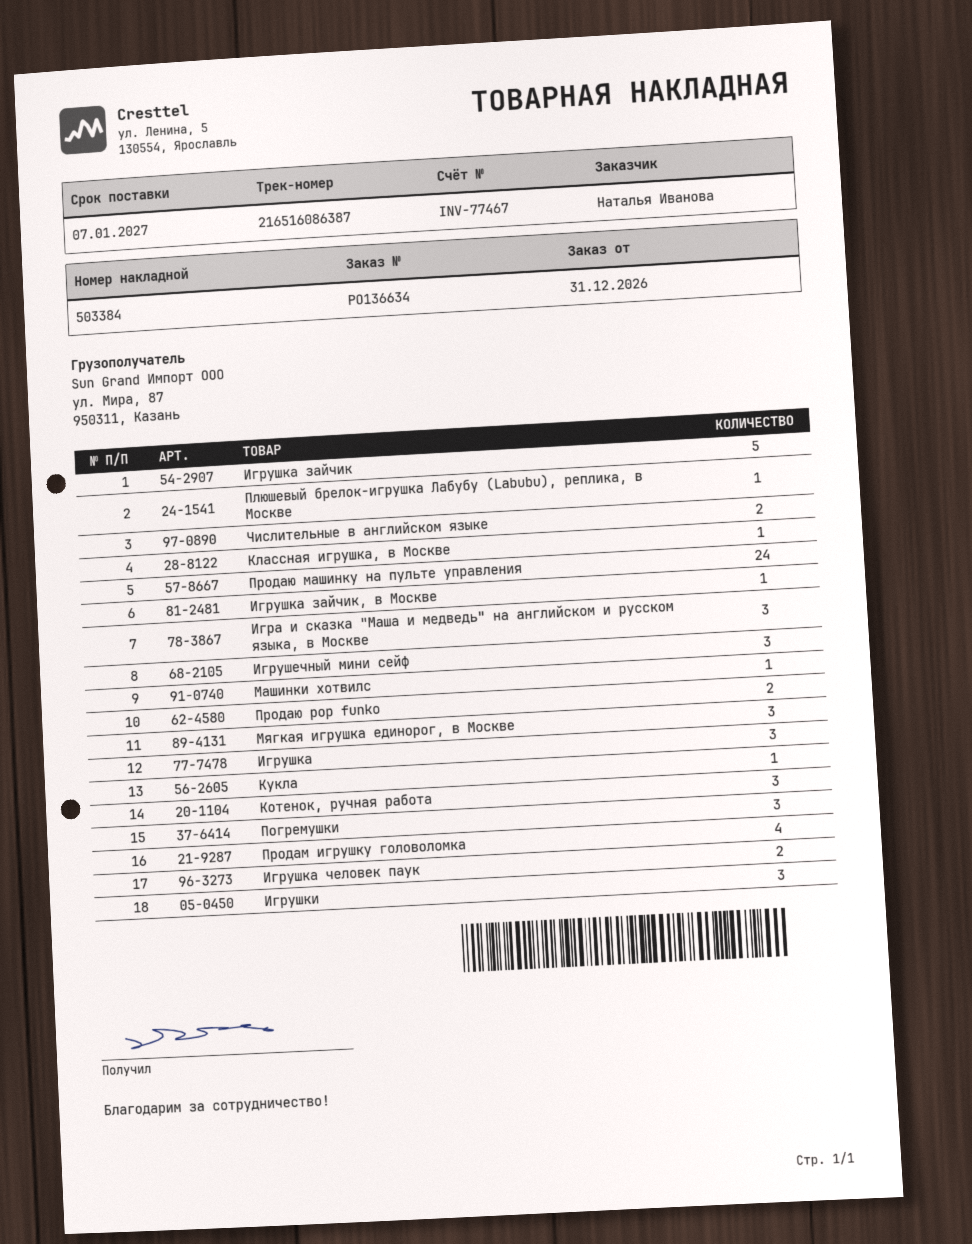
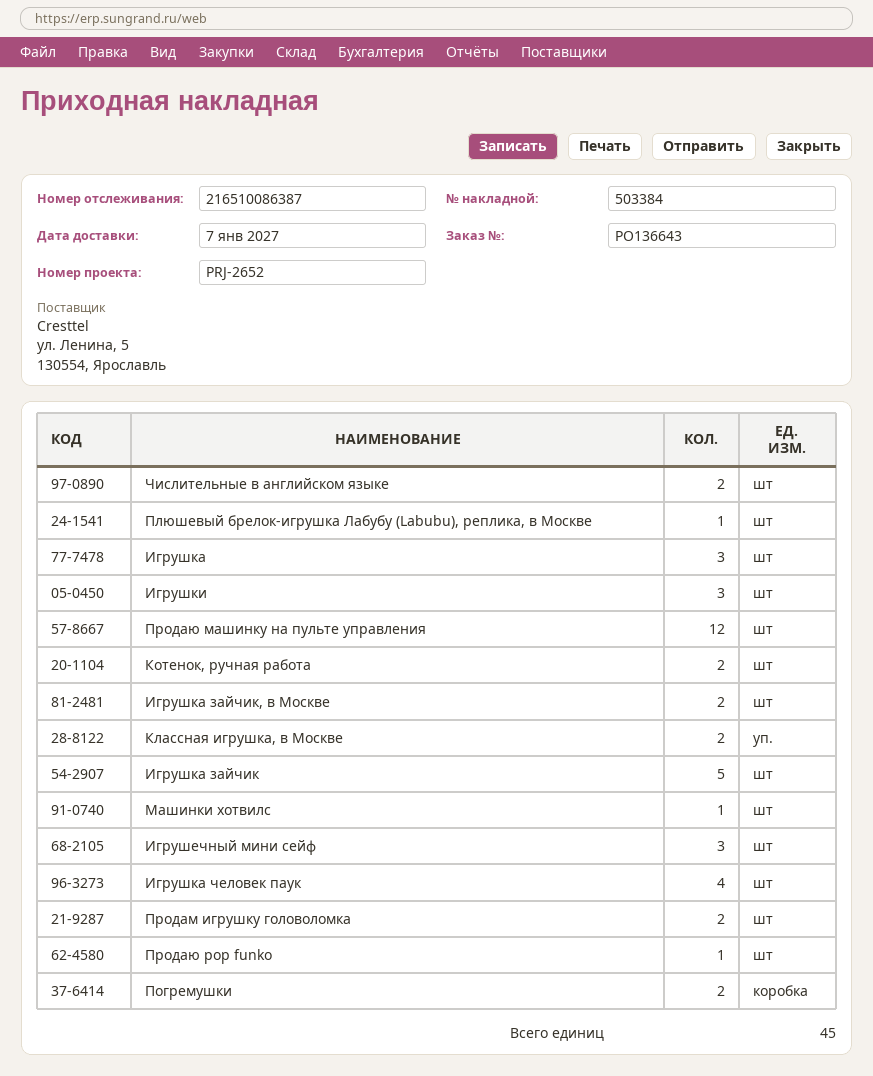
order number: PO136634 -> PO136643
tracking number: 216516086387 -> 216510086387
Классная игрушка, в Москве: 1 -> 2
Продаю машинку на пульте управления: 24 -> 12
Игрушка зайчик, в Москве: 1 -> 2
Игра и сказка "Маша и медведь" на английском и русском языка, в Москве: 3 -> none
Продаю pop funko: 2 -> 1
Мягкая игрушка единорог, в Москве: 3 -> none
Кукла: 1 -> none
Котенок, ручная работа: 3 -> 2
Погремушки: 3 -> 2
Продам игрушку головоломка: 4 -> 2
Игрушка человек паук: 2 -> 4

